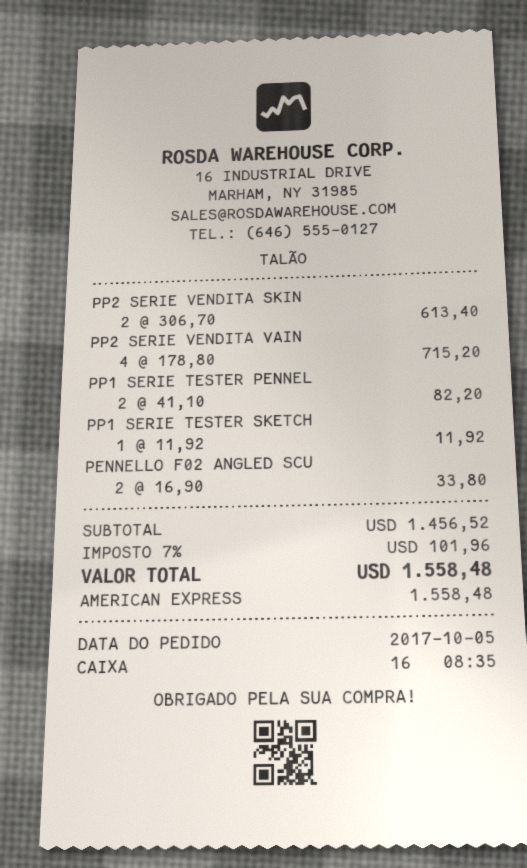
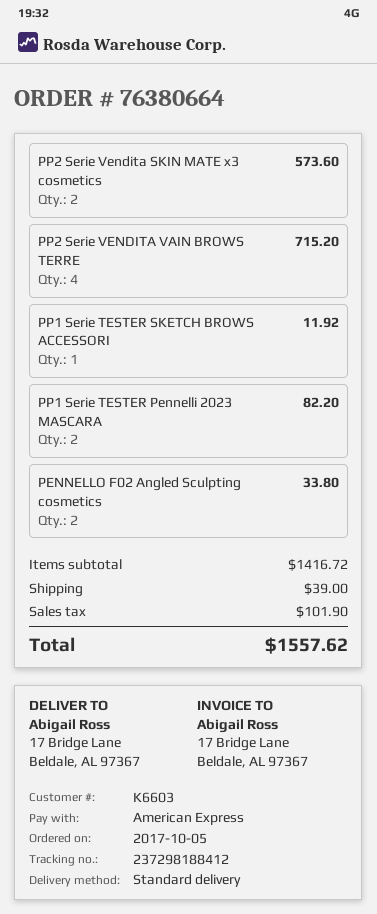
PP2 SERIE VENDITA SKIN: 2 for 613.40 -> 2 for 573.60
subtotal: 1456.52 -> 1416.72
shipping: none -> 39.00
tax: 101.96 -> 101.90
total: 1558.48 -> 1557.62

